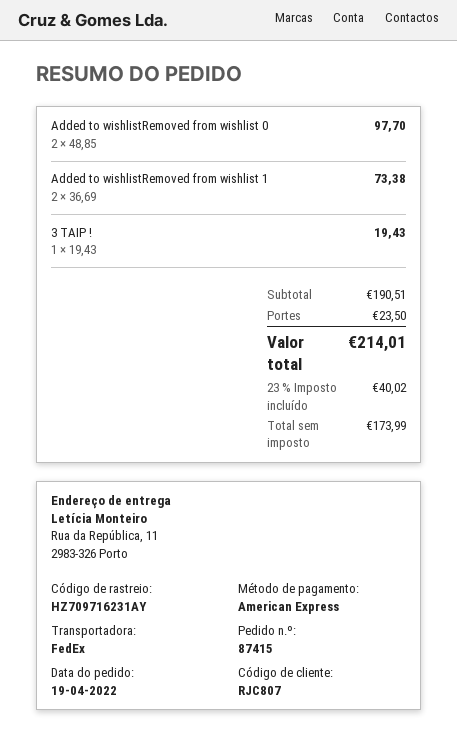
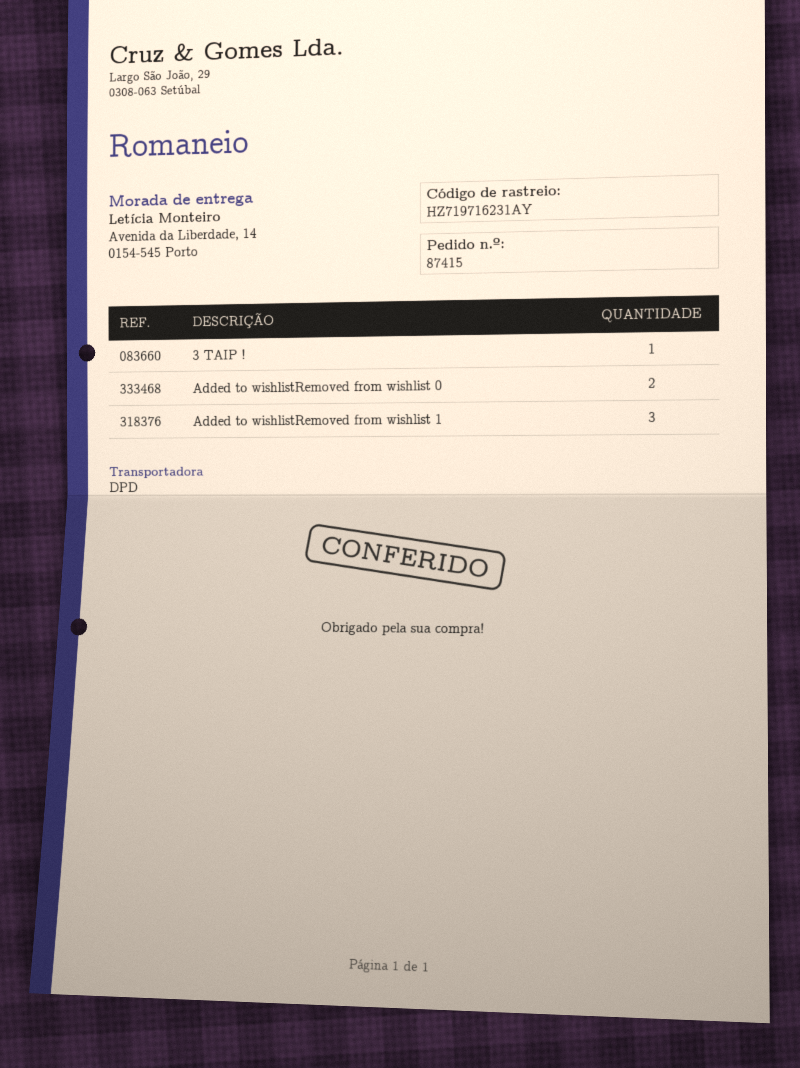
shipping method: FedEx -> DPD
tracking number: HZ709716231AY -> HZ719716231AY
ship to: Rua da República, 11, 2983-326 Porto -> Avenida da Liberdade, 14, 0154-545 Porto
Added to wishlistRemoved from wishlist 1: 2 -> 3

